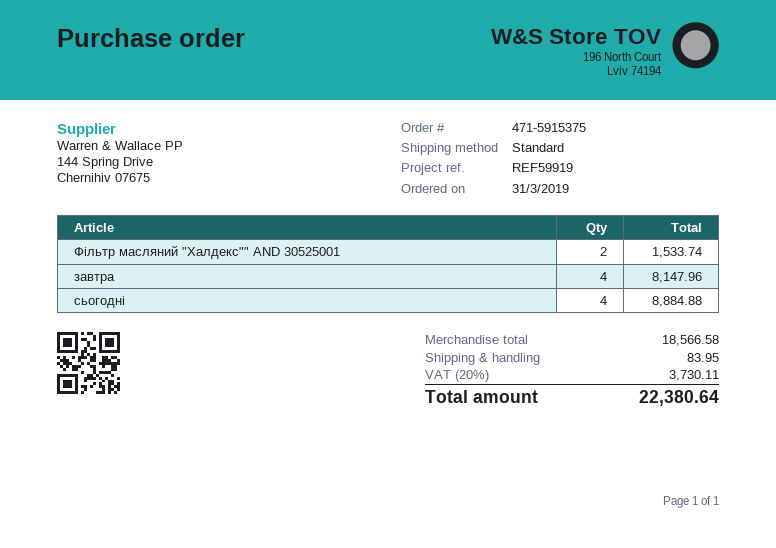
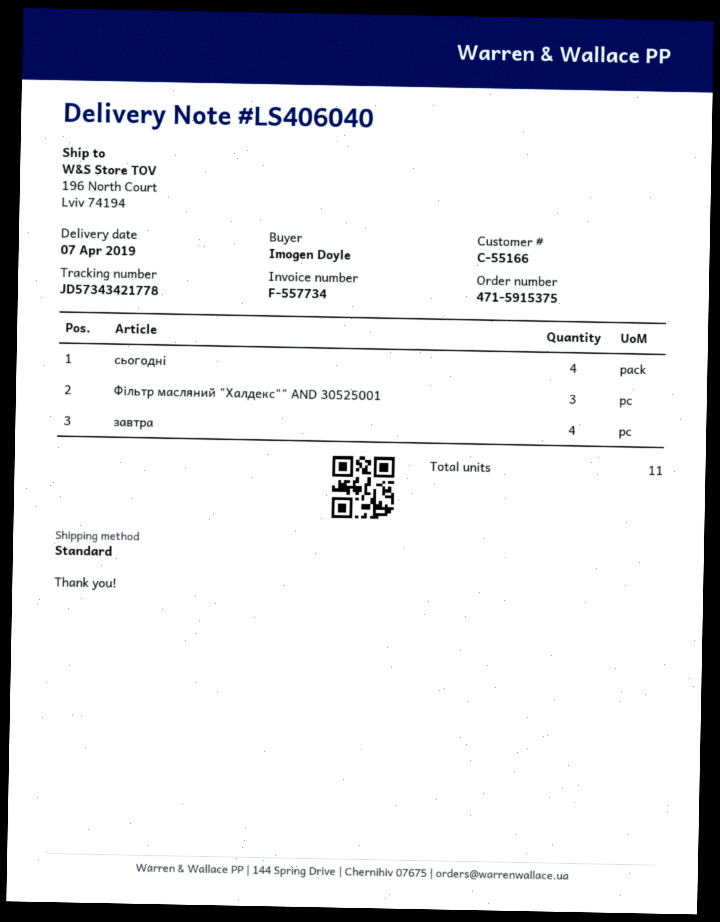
Фільтр масляний "Халдекс"" AND 30525001: 2 -> 3

